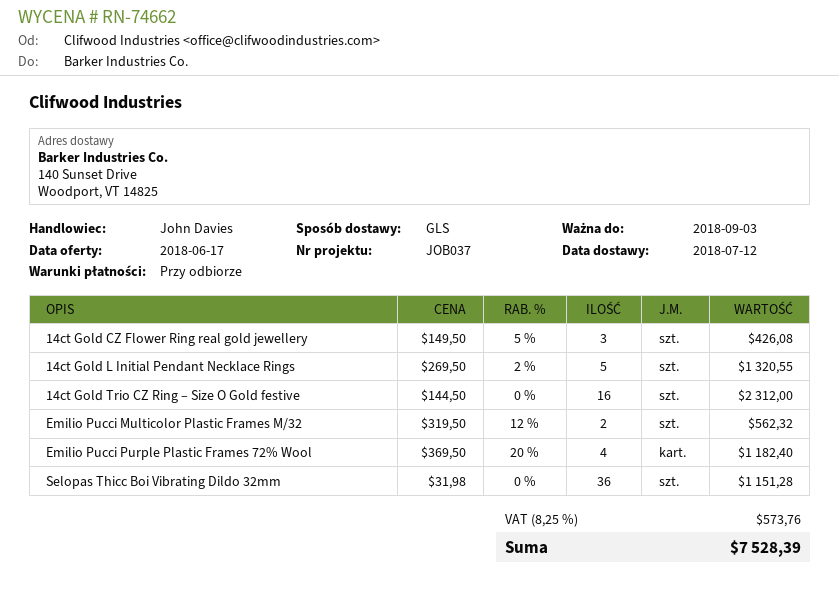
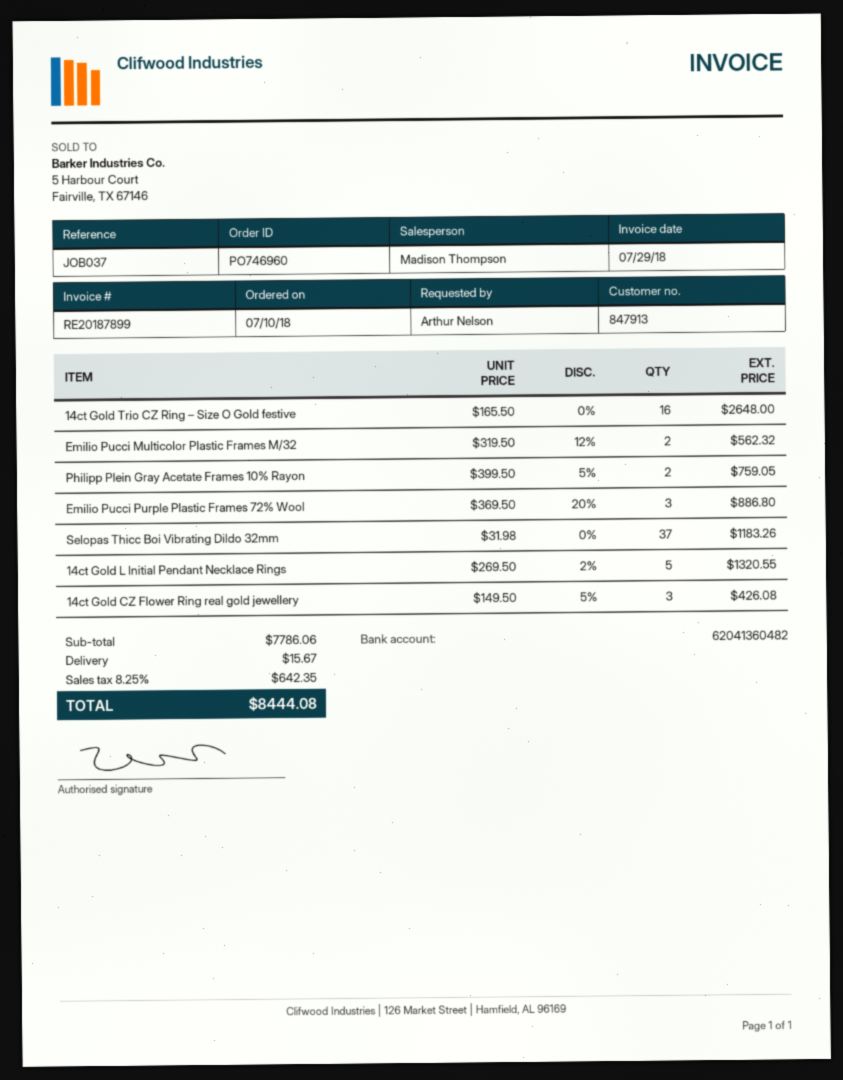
sales rep: John Davies -> Madison Thompson
14ct Gold Trio CZ Ring – Size O Gold festive: 16 x 144.50 = 2312.00 -> 16 x 165.50 = 2648.00
Emilio Pucci Purple Plastic Frames 72% Wool: 4 x 369.50 - 20% = 1182.40 -> 3 x 369.50 - 20% = 886.80
Selopas Thicc Boi Vibrating Dildo 32mm: 36 x 31.98 = 1151.28 -> 37 x 31.98 = 1183.26
Philipp Plein Gray Acetate Frames 10% Rayon: none -> 2 x 399.50 - 5% = 759.05
shipping: none -> 15.67
tax: 8.25% = 573.76 -> 8.25% = 642.35
total: 7528.39 -> 8444.08

